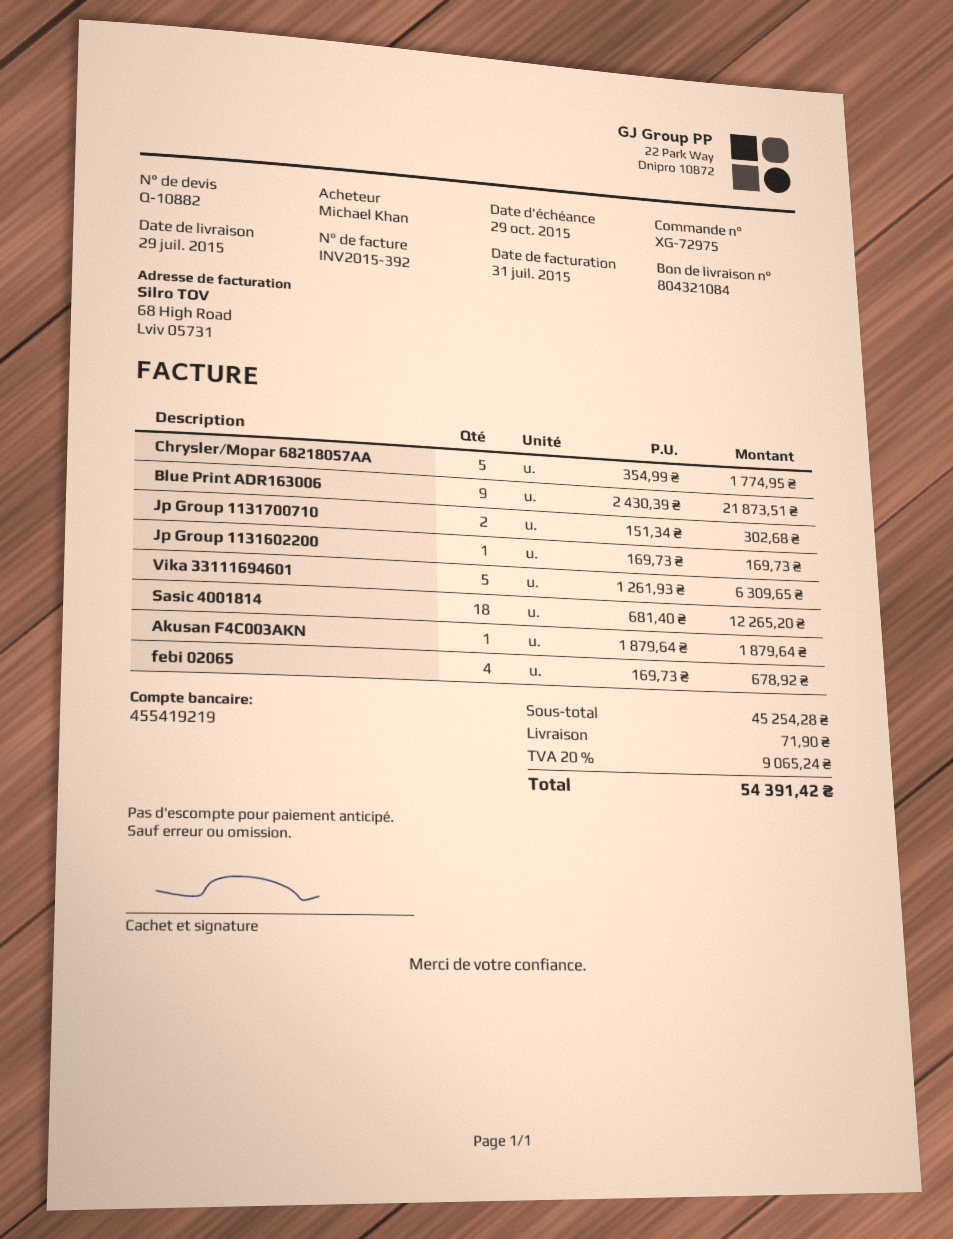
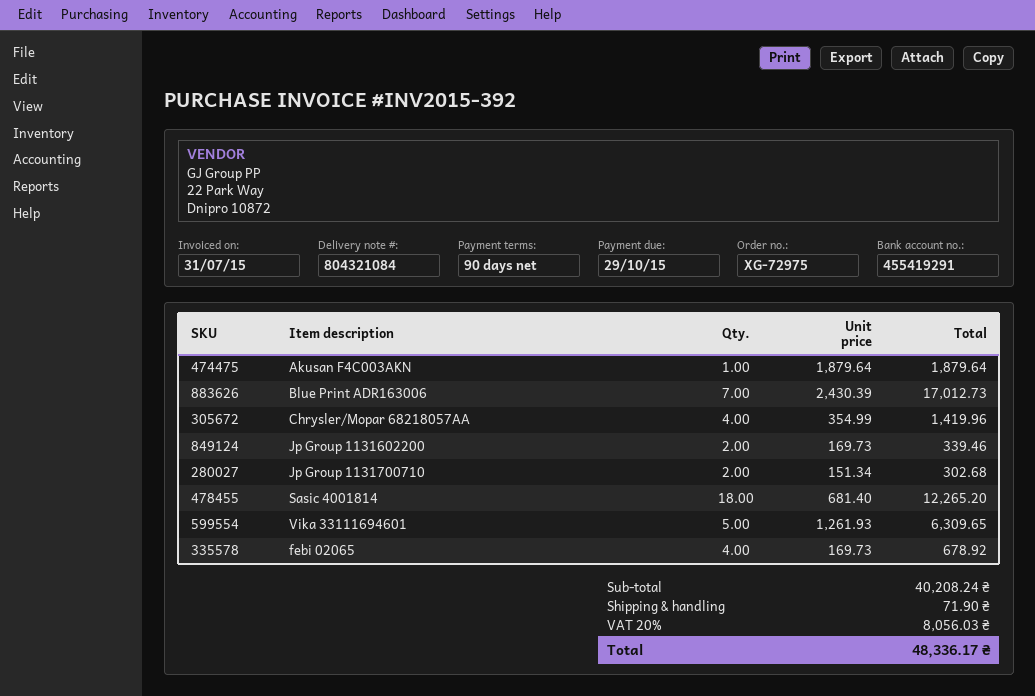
bank account: 455419219 -> 455419291
Chrysler/Mopar 68218057AA: 5 x 354.99 = 1774.95 -> 4 x 354.99 = 1419.96
Blue Print ADR163006: 9 x 2430.39 = 21873.51 -> 7 x 2430.39 = 17012.73
Jp Group 1131602200: 1 x 169.73 = 169.73 -> 2 x 169.73 = 339.46
subtotal: 45254.28 -> 40208.24
tax: 20% = 9065.24 -> 20% = 8056.03
total: 54391.42 -> 48336.17

